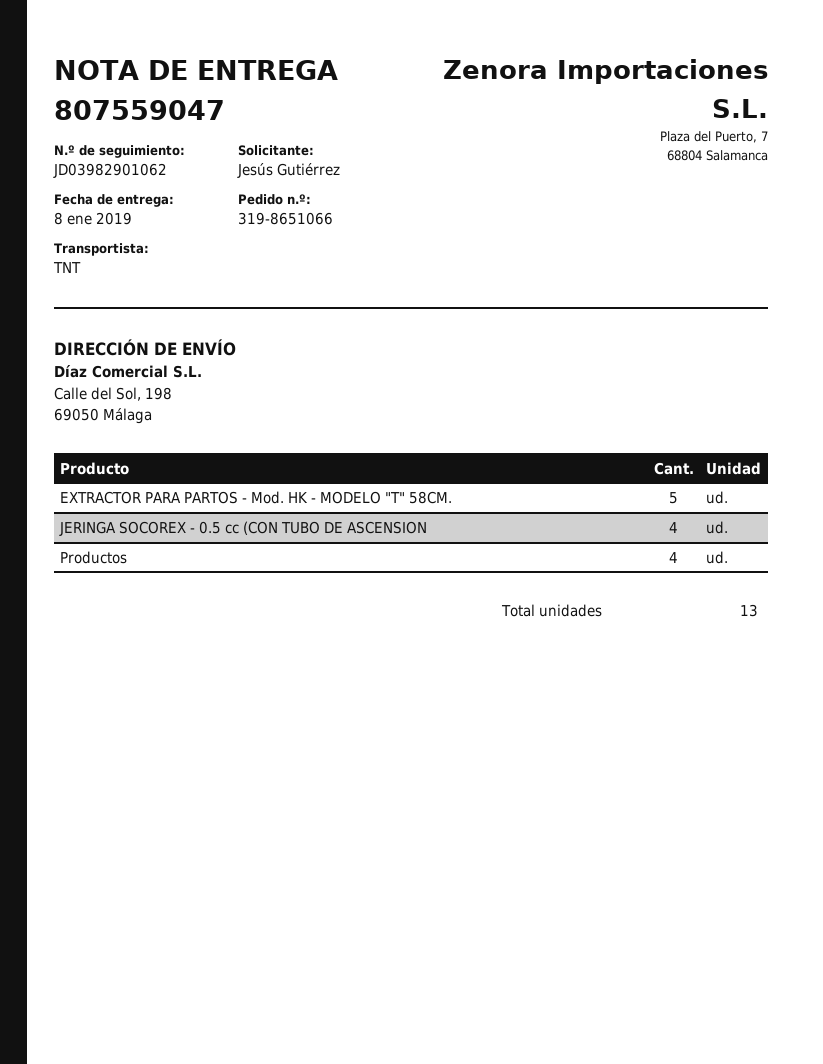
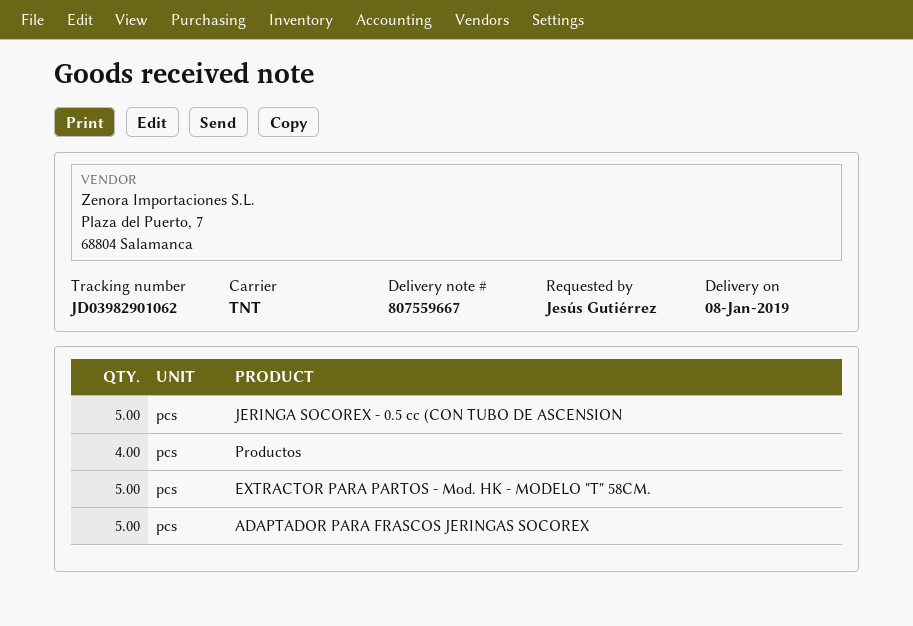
delivery note number: 807559047 -> 807559667
JERINGA SOCOREX - 0.5 cc (CON TUBO DE ASCENSION: 4 -> 5
ADAPTADOR PARA FRASCOS JERINGAS SOCOREX: none -> 5

